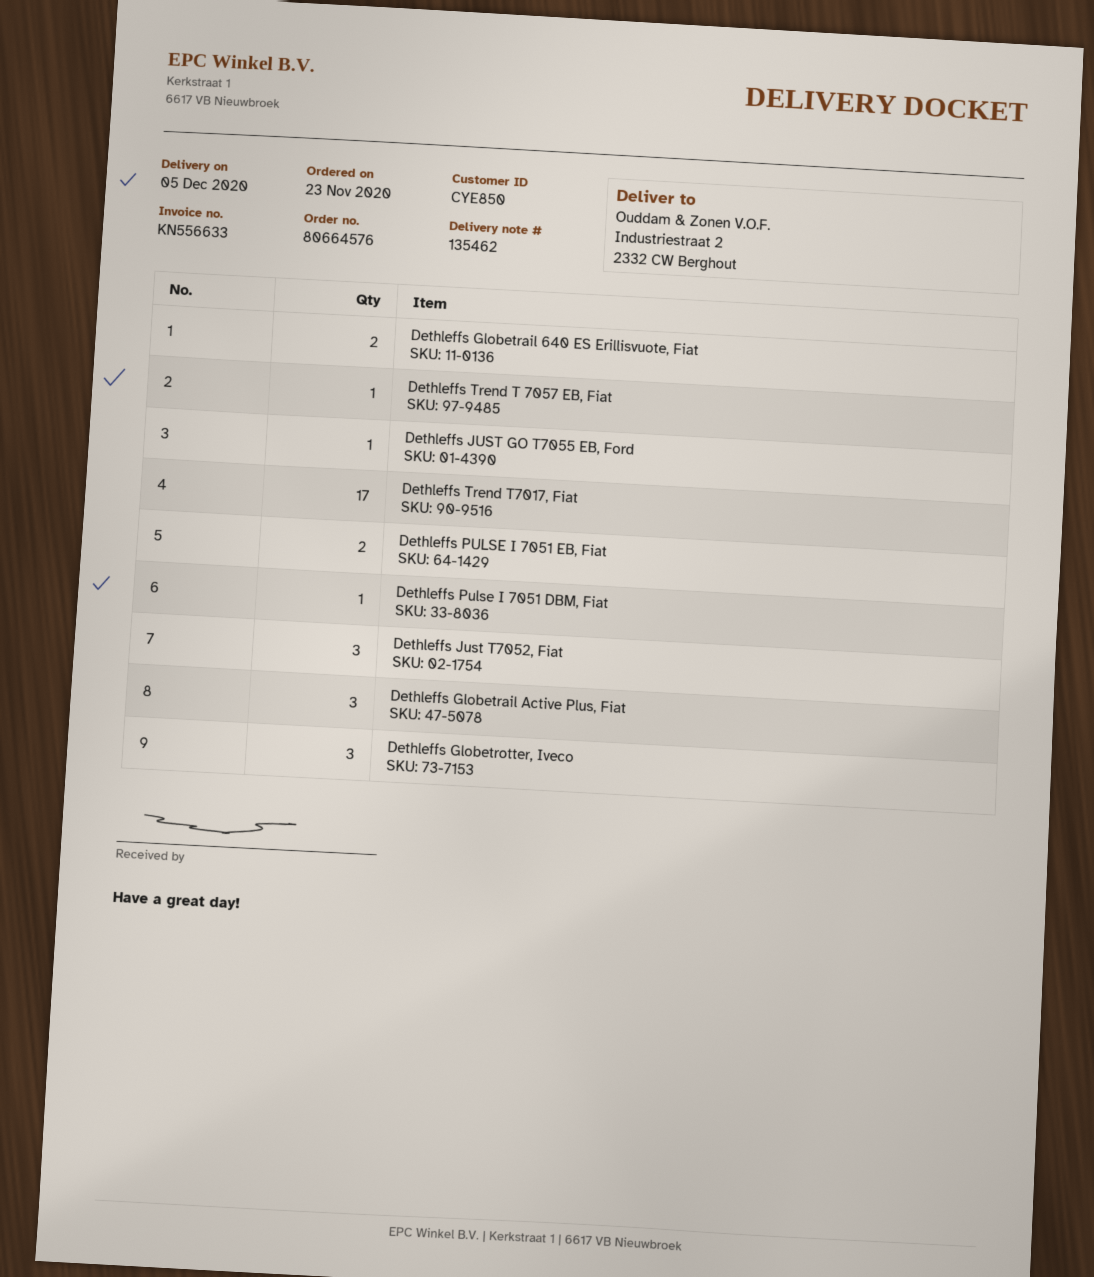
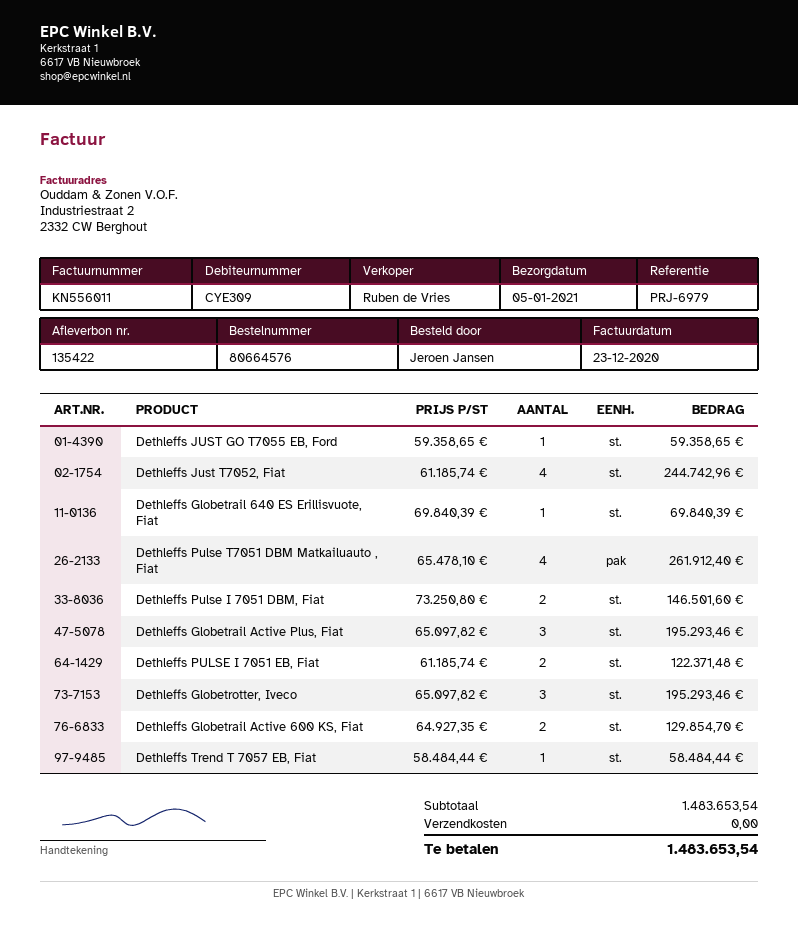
delivery note number: 135462 -> 135422
delivery date: 2020-12-05 -> 2021-01-05
invoice number: KN556633 -> KN556011
customer number: CYE850 -> CYE309
Dethleffs Globetrail 640 ES Erillisvuote, Fiat: 2 -> 1
Dethleffs Trend T7017, Fiat: 17 -> none
Dethleffs Pulse I 7051 DBM, Fiat: 1 -> 2
Dethleffs Just T7052, Fiat: 3 -> 4
Dethleffs Pulse T7051 DBM Matkailuauto , Fiat: none -> 4
Dethleffs Globetrail Active 600 KS, Fiat: none -> 2

